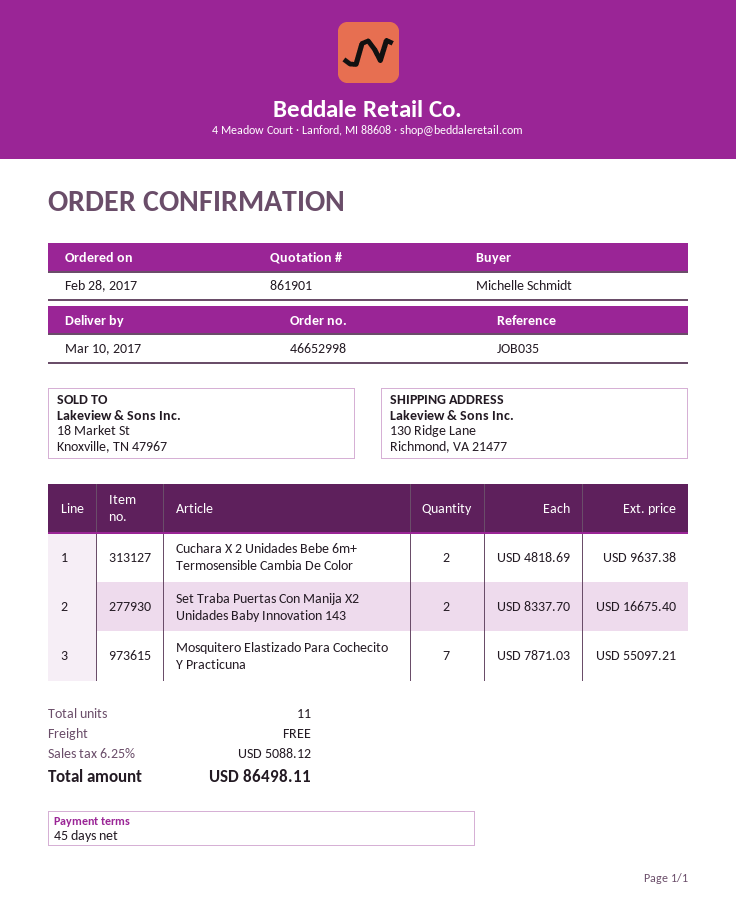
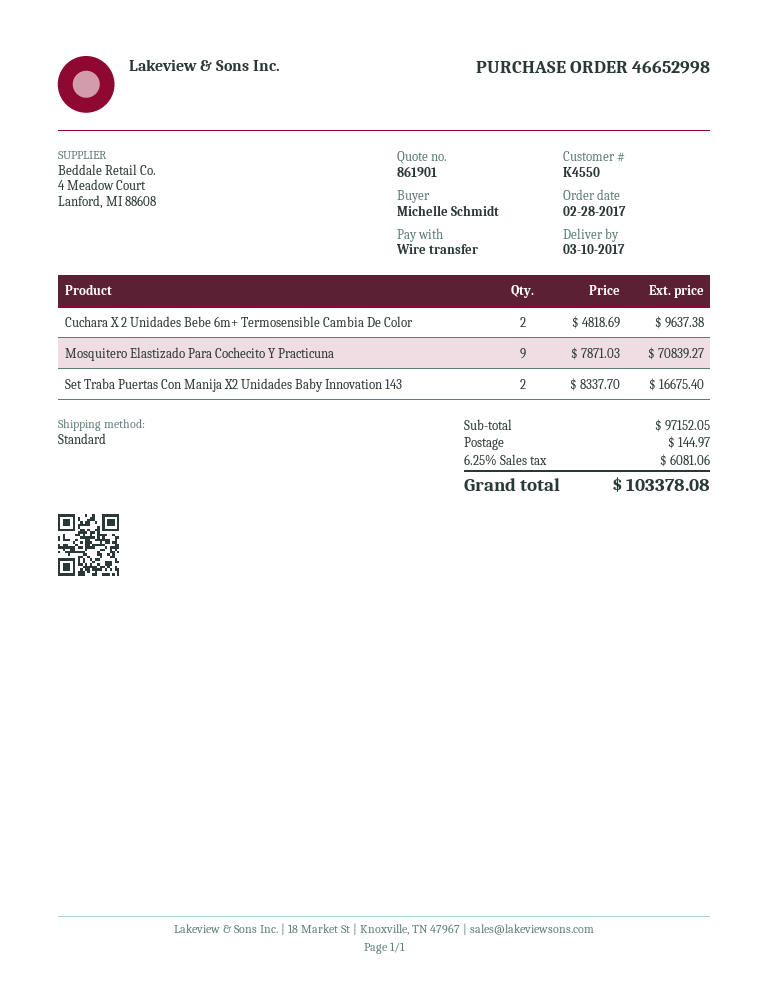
Mosquitero Elastizado Para Cochecito Y Practicuna: 7 x 7871.03 = 55097.21 -> 9 x 7871.03 = 70839.27
shipping: 0.00 -> 144.97
tax: 6.25% = 5088.12 -> 6.25% = 6081.06
total: 86498.11 -> 103378.08

